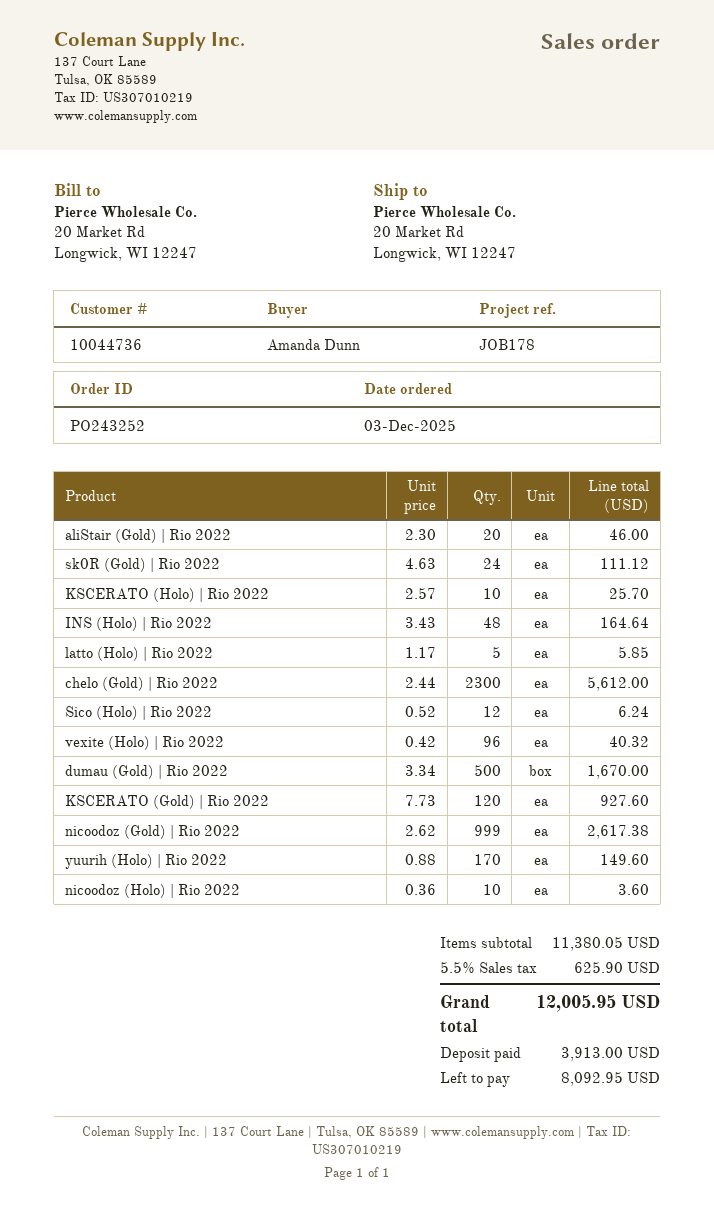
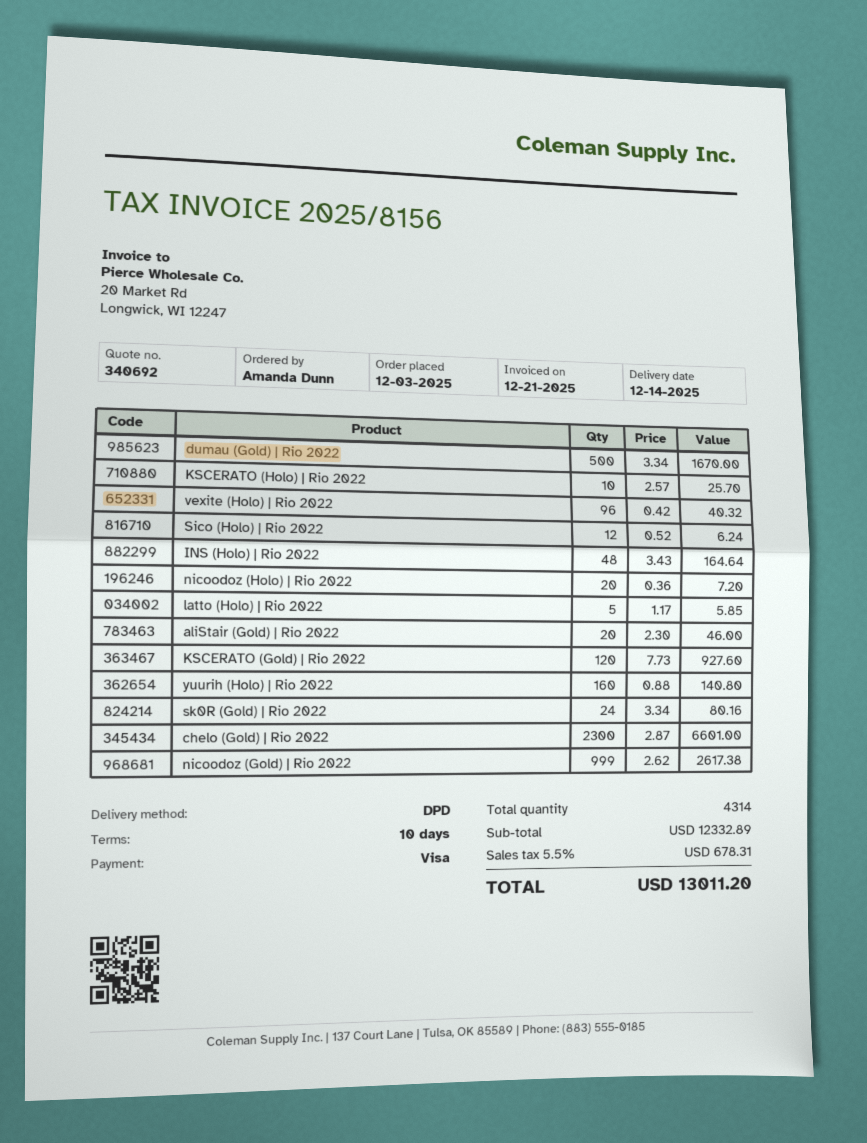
sk0R (Gold) | Rio 2022: 24 x 4.63 = 111.12 -> 24 x 3.34 = 80.16
chelo (Gold) | Rio 2022: 2300 x 2.44 = 5612.00 -> 2300 x 2.87 = 6601.00
yuurih (Holo) | Rio 2022: 170 x 0.88 = 149.60 -> 160 x 0.88 = 140.80
nicoodoz (Holo) | Rio 2022: 10 x 0.36 = 3.60 -> 20 x 0.36 = 7.20
subtotal: 11380.05 -> 12332.89
tax: 5.5% = 625.90 -> 5.5% = 678.31
total: 12005.95 -> 13011.20

